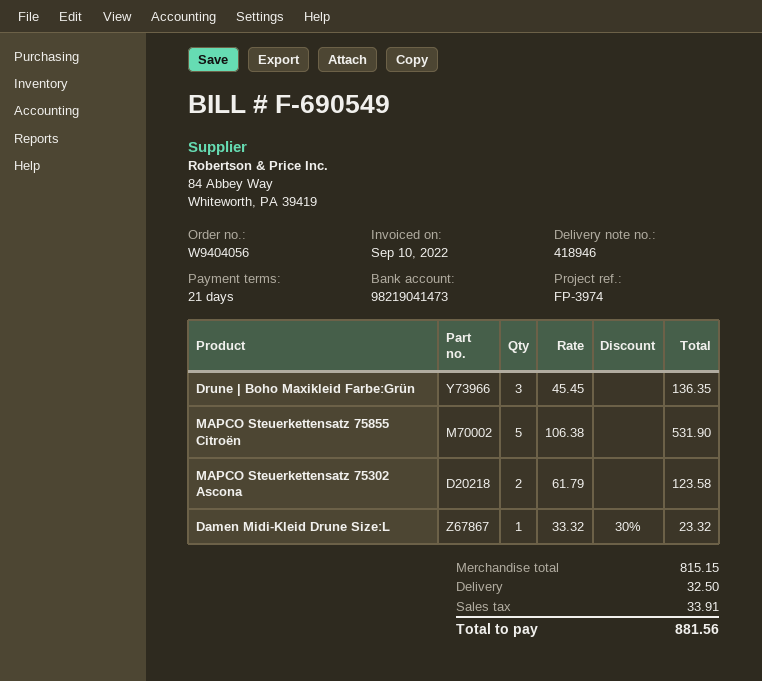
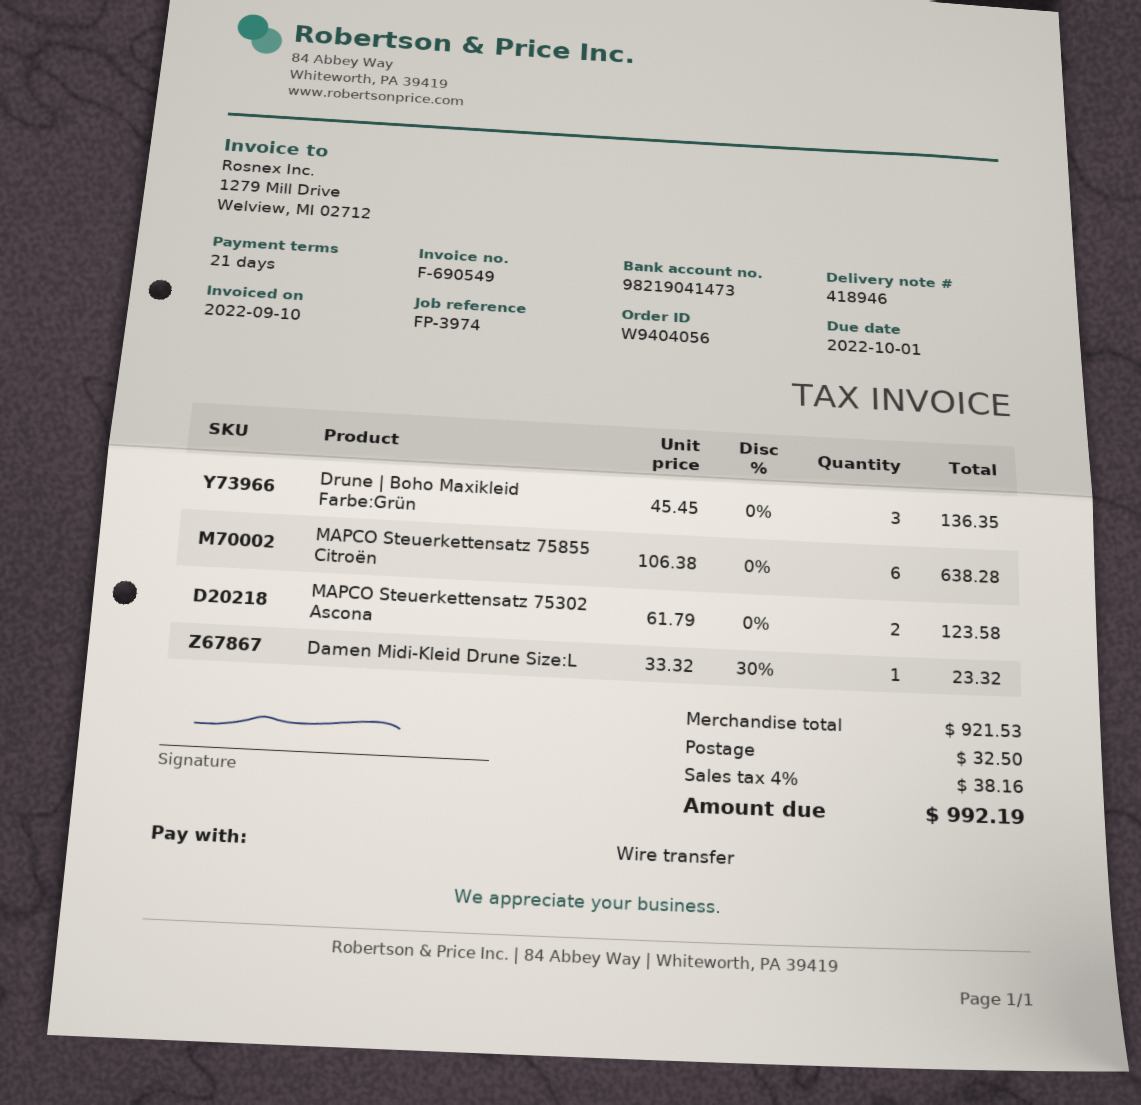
MAPCO Steuerkettensatz 75855 Citroën: 5 x 106.38 = 531.90 -> 6 x 106.38 = 638.28
subtotal: 815.15 -> 921.53
tax: 33.91 -> 38.16
total: 881.56 -> 992.19

